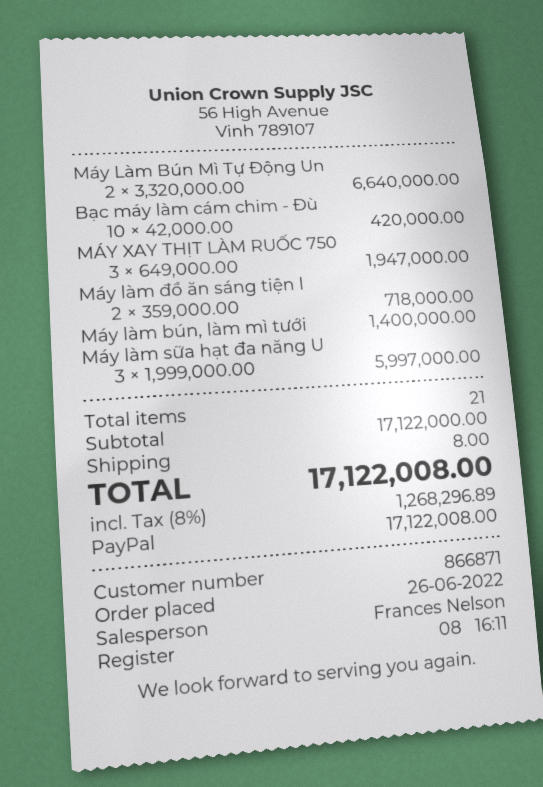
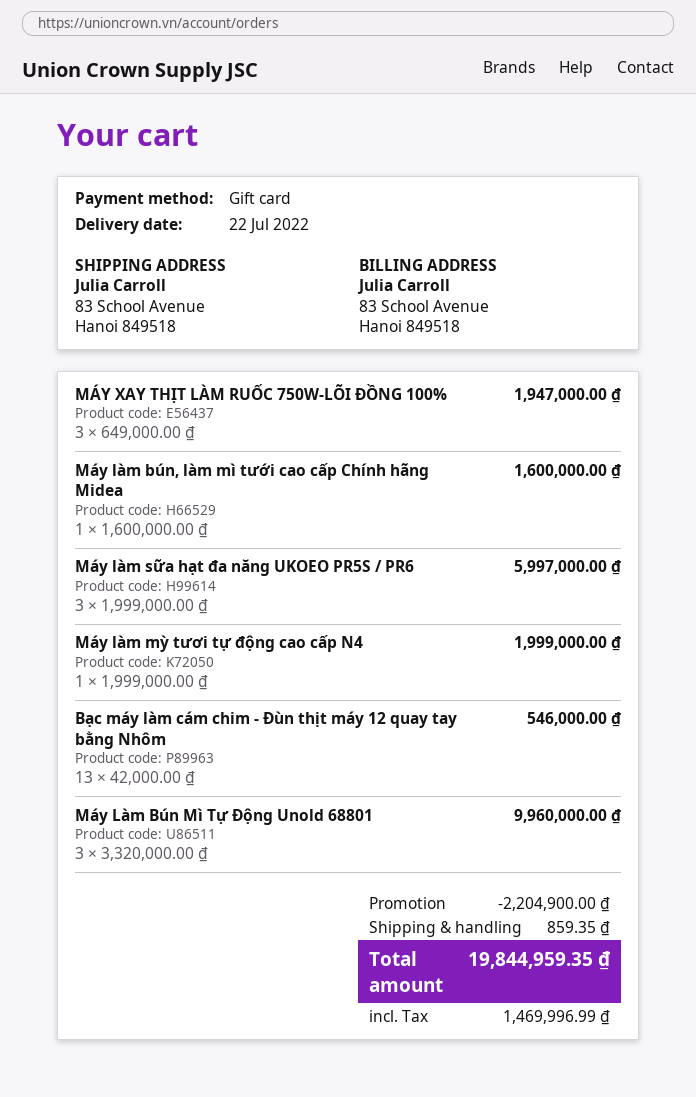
payment method: PayPal -> gift card
Máy Làm Bún Mì Tự Động Un: 2 x 3320000.00 = 6640000.00 -> 3 x 3320000.00 = 9960000.00
Bạc máy làm cám chim - Đù: 10 x 42000.00 = 420000.00 -> 13 x 42000.00 = 546000.00
Máy làm đồ ăn sáng tiện l: 2 x 359000.00 = 718000.00 -> none
Máy làm bún, làm mì tưới: 1 x 1400000.00 = 1400000.00 -> 1 x 1600000.00 = 1600000.00
Máy làm mỳ tươi tự động cao cấp N4: none -> 1 x 1999000.00 = 1999000.00
discount: none -> 2204900.00
shipping: 8.00 -> 859.35
tax: 1268296.89 -> 1469996.99
total: 17122008.00 -> 19844959.35

